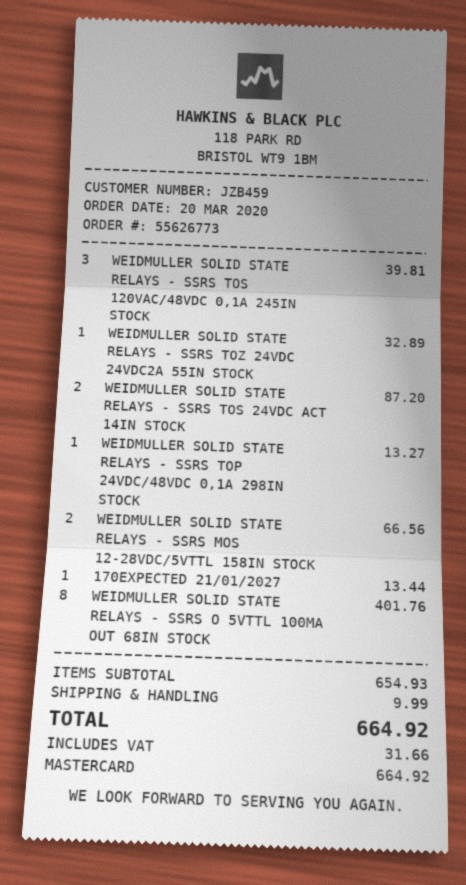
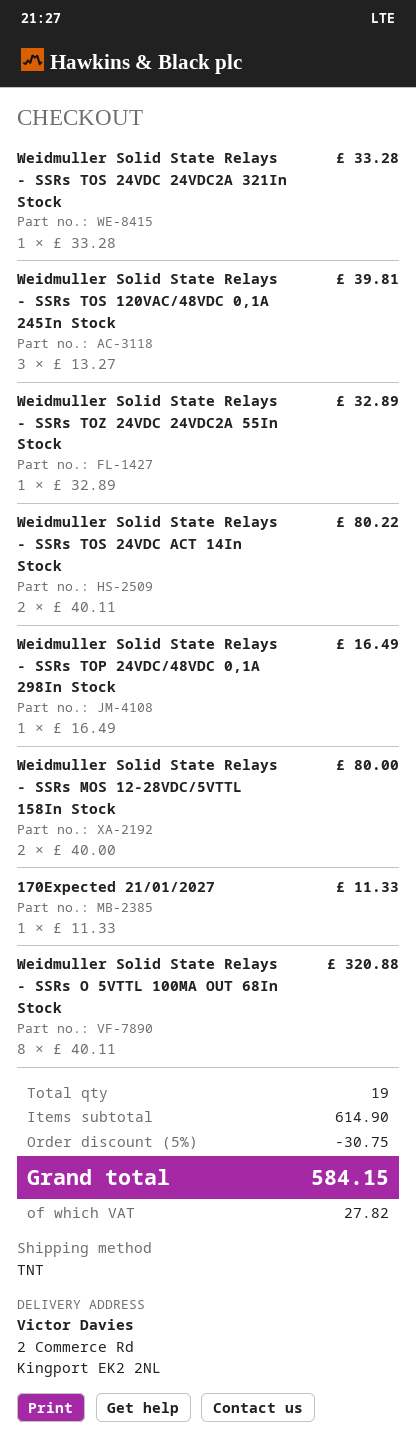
WEIDMULLER SOLID STATE RELAYS - SSRS TOS 24VDC ACT 14IN STOCK: 2 for 87.20 -> 2 for 80.22
WEIDMULLER SOLID STATE RELAYS - SSRS TOP 24VDC/48VDC 0,1A 298IN STOCK: 1 for 13.27 -> 1 for 16.49
WEIDMULLER SOLID STATE RELAYS - SSRS MOS 12-28VDC/5VTTL 158IN STOCK: 2 for 66.56 -> 2 for 80.00
170EXPECTED 21/01/2027: 1 for 13.44 -> 1 for 11.33
WEIDMULLER SOLID STATE RELAYS - SSRS O 5VTTL 100MA OUT 68IN STOCK: 8 for 401.76 -> 8 for 320.88
Weidmuller Solid State Relays - SSRs TOS 24VDC 24VDC2A 321In Stock: none -> 1 for 33.28
subtotal: 654.93 -> 614.90
discount: none -> 5% = 30.75
shipping: 9.99 -> none
tax: 31.66 -> 27.82
total: 664.92 -> 584.15

